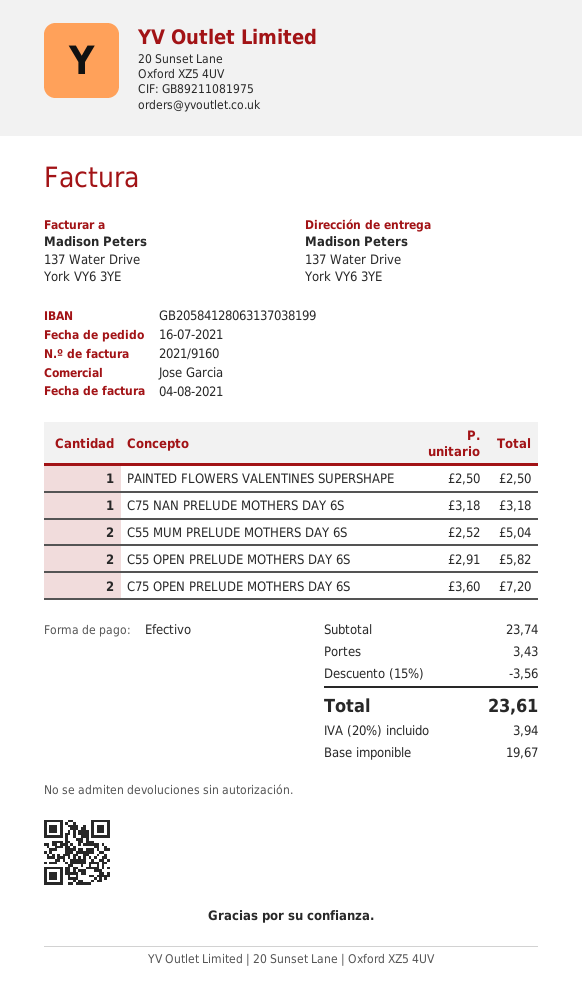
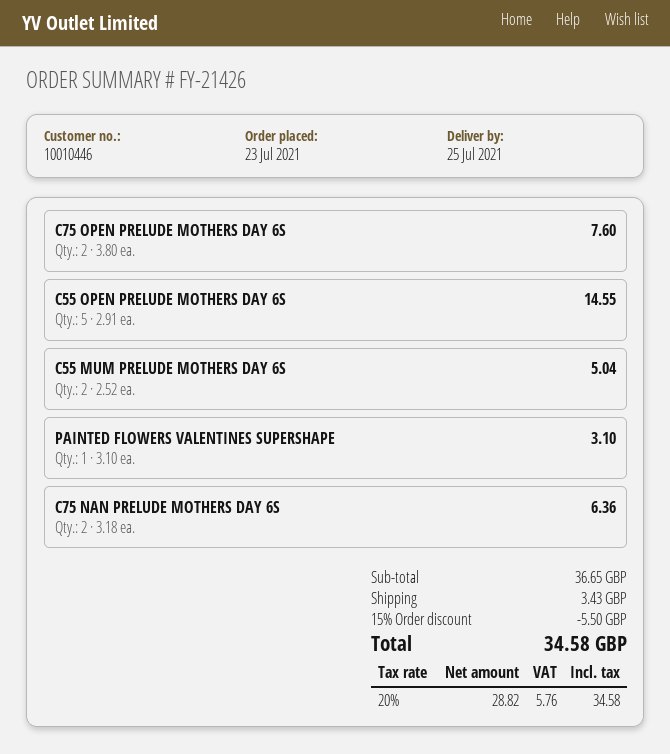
order date: 2021-07-16 -> 2021-07-23
PAINTED FLOWERS VALENTINES SUPERSHAPE: 1 x 2.50 = 2.50 -> 1 x 3.10 = 3.10
C75 NAN PRELUDE MOTHERS DAY 6S: 1 x 3.18 = 3.18 -> 2 x 3.18 = 6.36
C55 OPEN PRELUDE MOTHERS DAY 6S: 2 x 2.91 = 5.82 -> 5 x 2.91 = 14.55
C75 OPEN PRELUDE MOTHERS DAY 6S: 2 x 3.60 = 7.20 -> 2 x 3.80 = 7.60
subtotal: 23.74 -> 36.65
discount: 15% = 3.56 -> 15% = 5.50
net: 19.67 -> 28.82
tax: 20% = 3.94 -> 20% = 5.76
total: 23.61 -> 34.58

